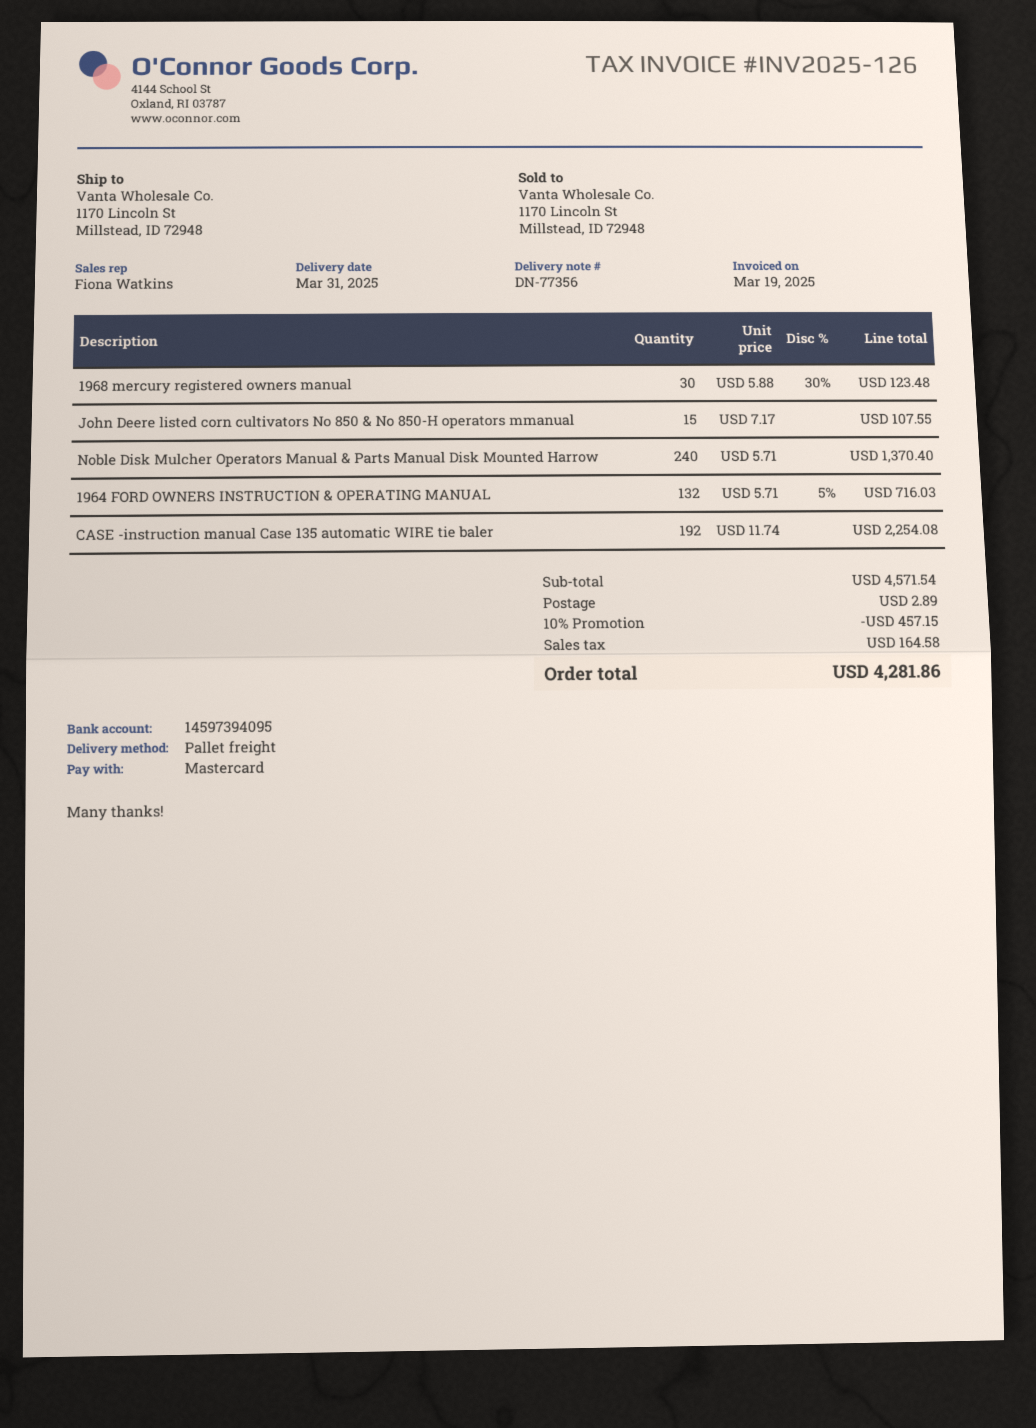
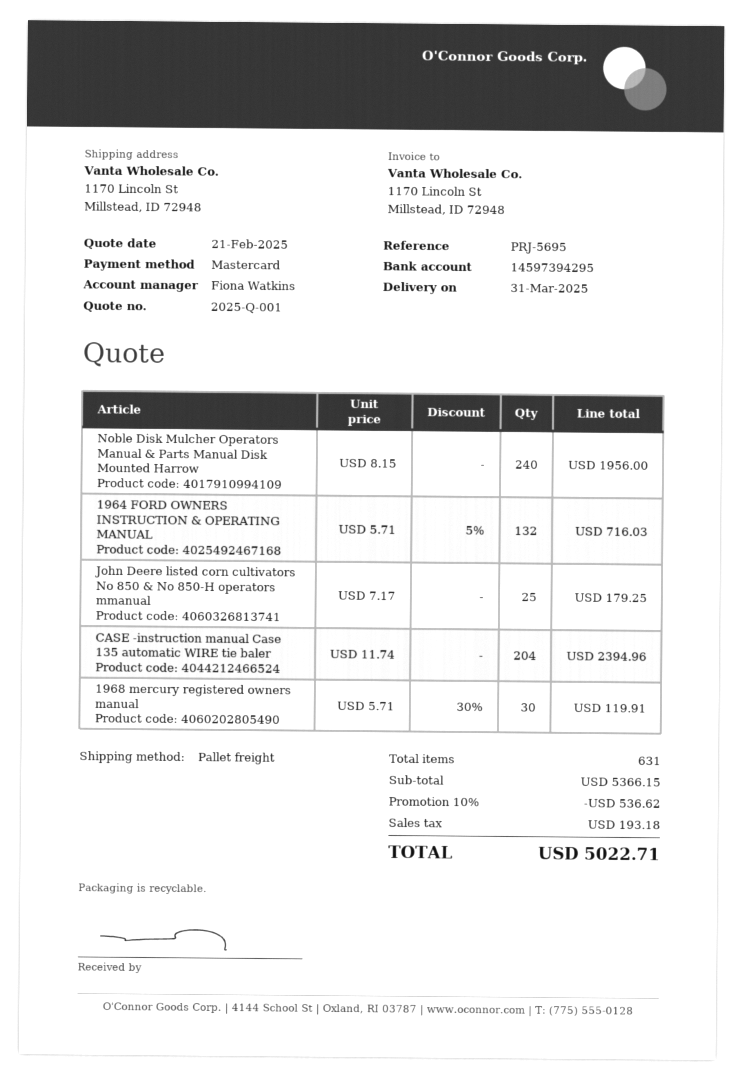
bank account: 14597394095 -> 14597394295
1968 mercury registered owners manual: 30 x 5.88 - 30% = 123.48 -> 30 x 5.71 - 30% = 119.91
John Deere listed corn cultivators No 850 & No 850-H operators mmanual: 15 x 7.17 = 107.55 -> 25 x 7.17 = 179.25
Noble Disk Mulcher Operators Manual & Parts Manual Disk Mounted Harrow: 240 x 5.71 = 1370.40 -> 240 x 8.15 = 1956.00
CASE -instruction manual Case 135 automatic WIRE tie baler: 192 x 11.74 = 2254.08 -> 204 x 11.74 = 2394.96
subtotal: 4571.54 -> 5366.15
discount: 10% = 457.15 -> 10% = 536.62
shipping: 2.89 -> none
tax: 164.58 -> 193.18
total: 4281.86 -> 5022.71

